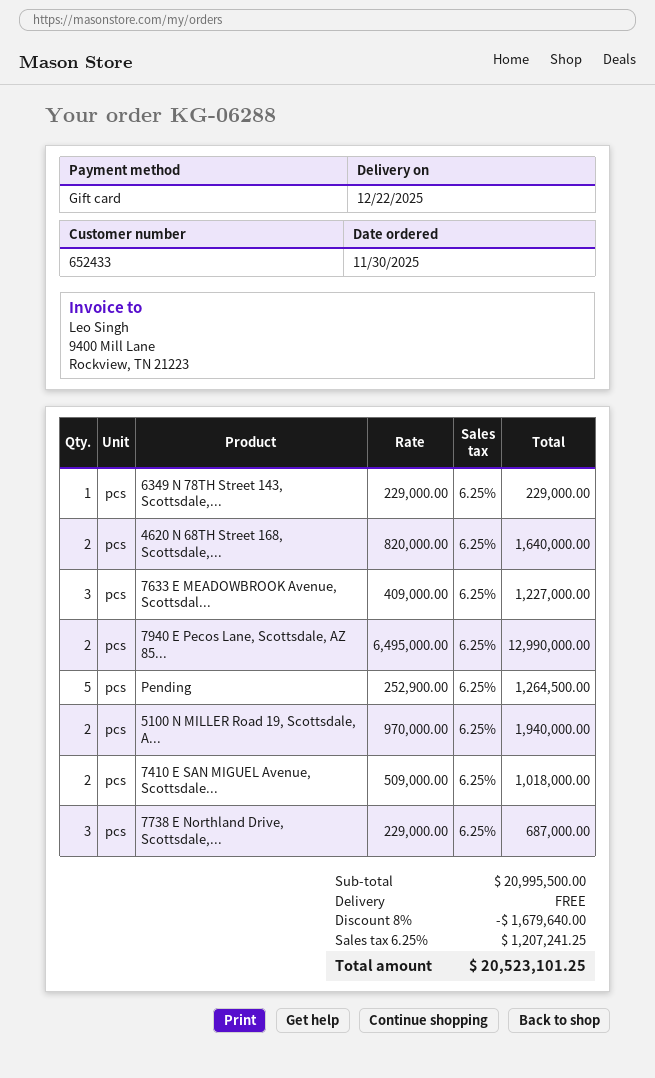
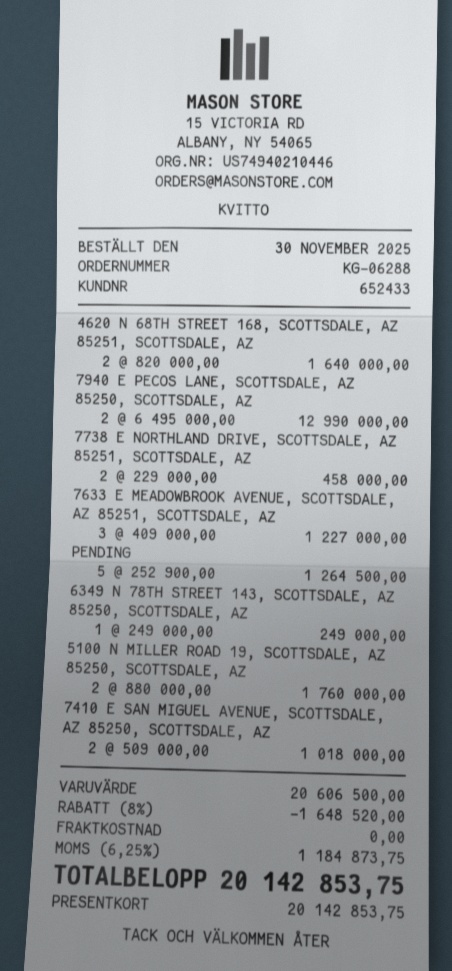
6349 N 78TH Street 143, Scottsdale,...: 1 x 229000.00 = 229000.00 -> 1 x 249000.00 = 249000.00
5100 N MILLER Road 19, Scottsdale, A...: 2 x 970000.00 = 1940000.00 -> 2 x 880000.00 = 1760000.00
7738 E Northland Drive, Scottsdale,...: 3 x 229000.00 = 687000.00 -> 2 x 229000.00 = 458000.00
subtotal: 20995500.00 -> 20606500.00
discount: 8% = 1679640.00 -> 8% = 1648520.00
tax: 6.25% = 1207241.25 -> 6.25% = 1184873.75
total: 20523101.25 -> 20142853.75

